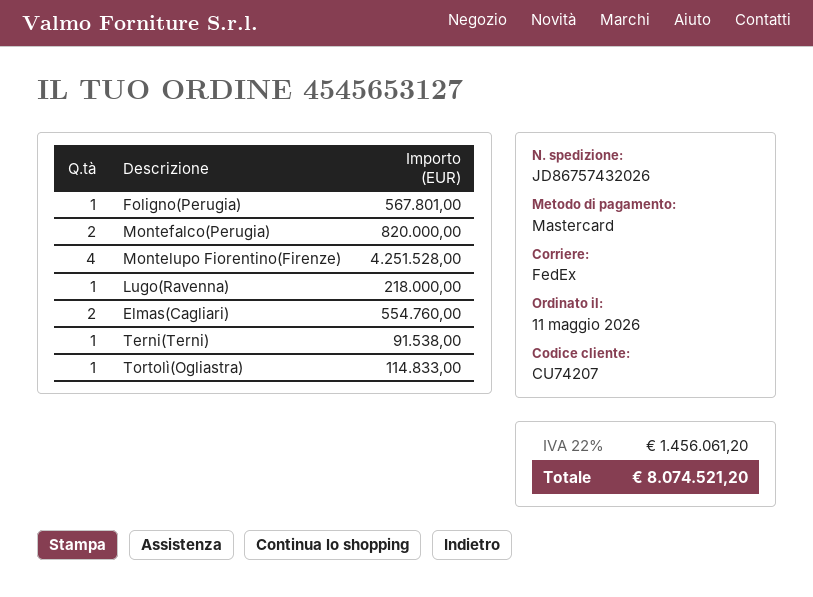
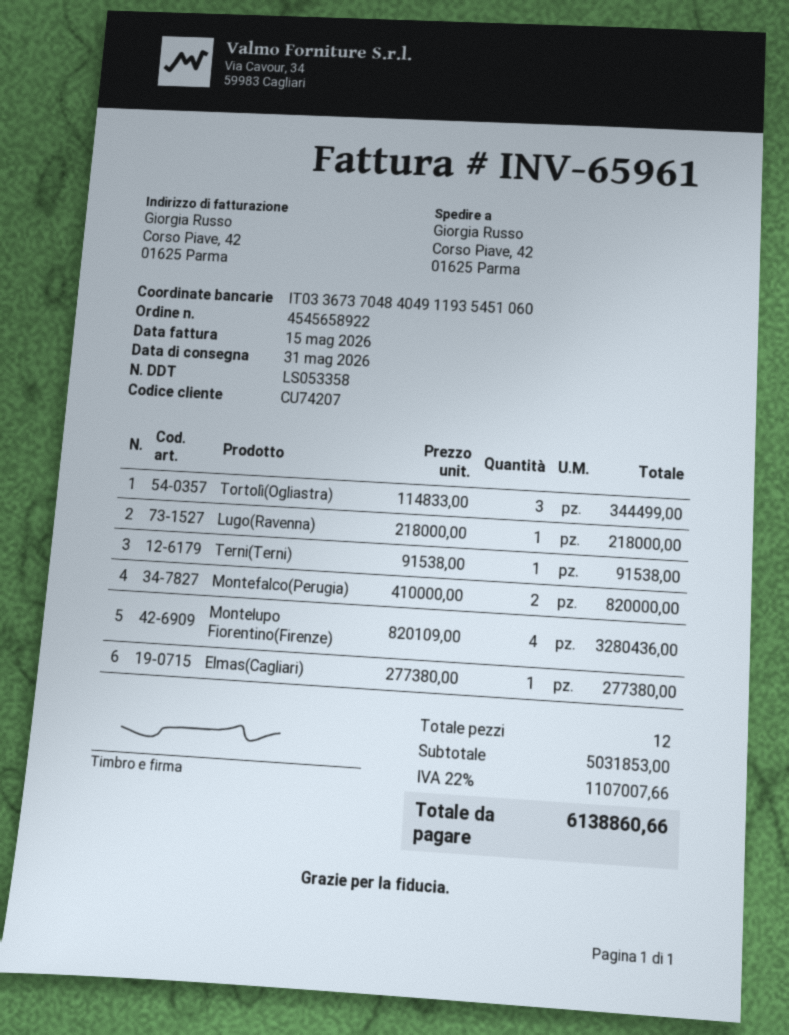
order number: 4545653127 -> 4545658922
Foligno(Perugia): 1 for 567801.00 -> none
Montelupo Fiorentino(Firenze): 4 for 4251528.00 -> 4 for 3280436.00
Elmas(Cagliari): 2 for 554760.00 -> 1 for 277380.00
Tortolì(Ogliastra): 1 for 114833.00 -> 3 for 344499.00
tax: 22% = 1456061.20 -> 22% = 1107007.66
total: 8074521.20 -> 6138860.66

